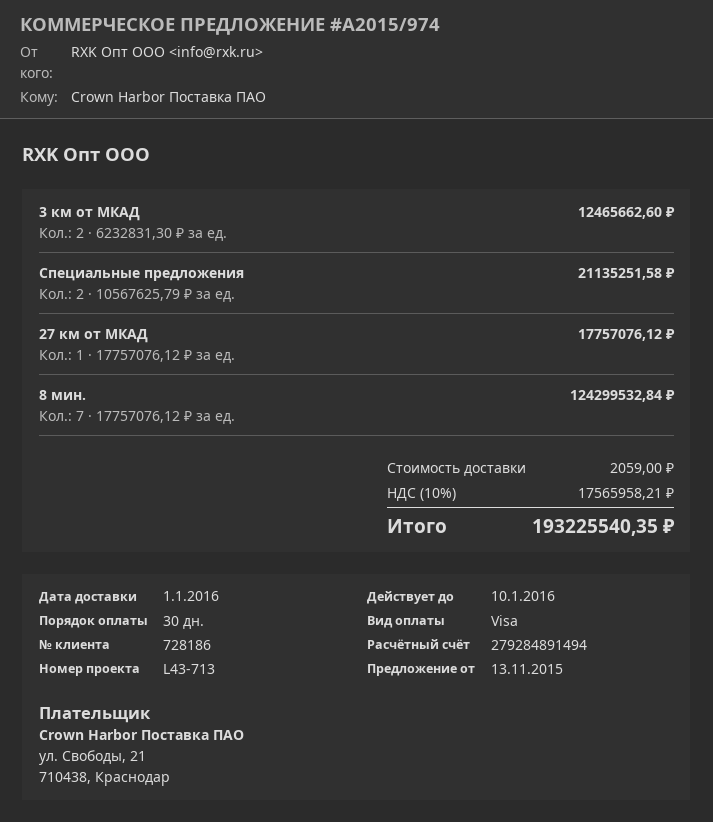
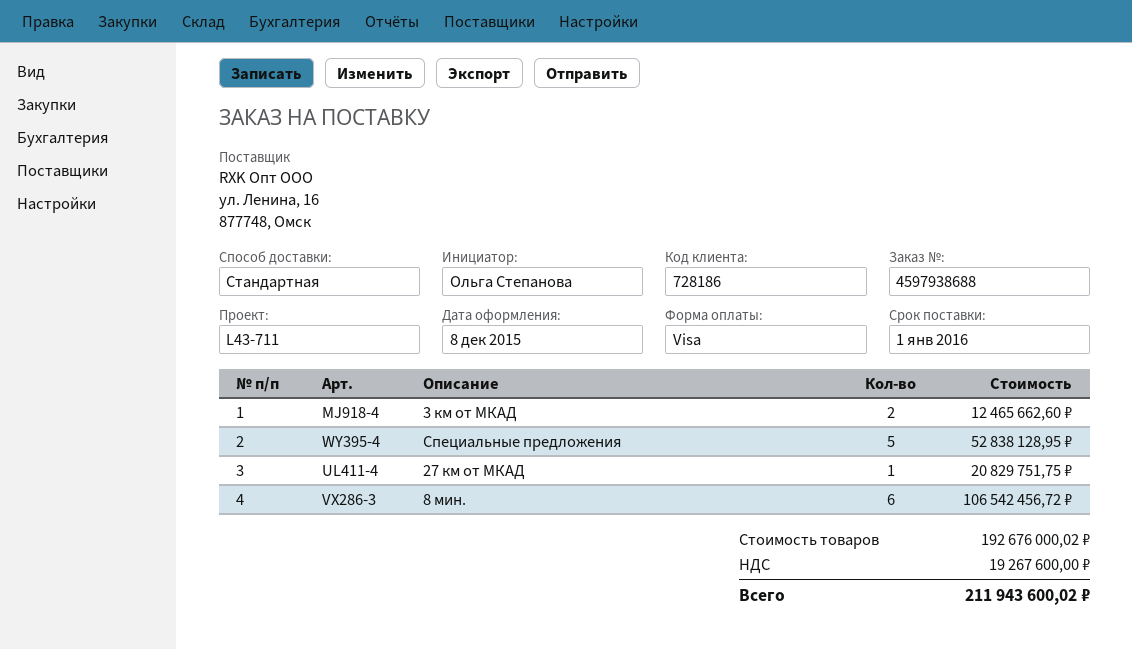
reference: L43-713 -> L43-711
Специальные предложения: 2 for 21135251.58 -> 5 for 52838128.95
27 км от МКАД: 1 for 17757076.12 -> 1 for 20829751.75
8 мин.: 7 for 124299532.84 -> 6 for 106542456.72
shipping: 2059.00 -> none
tax: 17565958.21 -> 19267600.00
total: 193225540.35 -> 211943600.02

